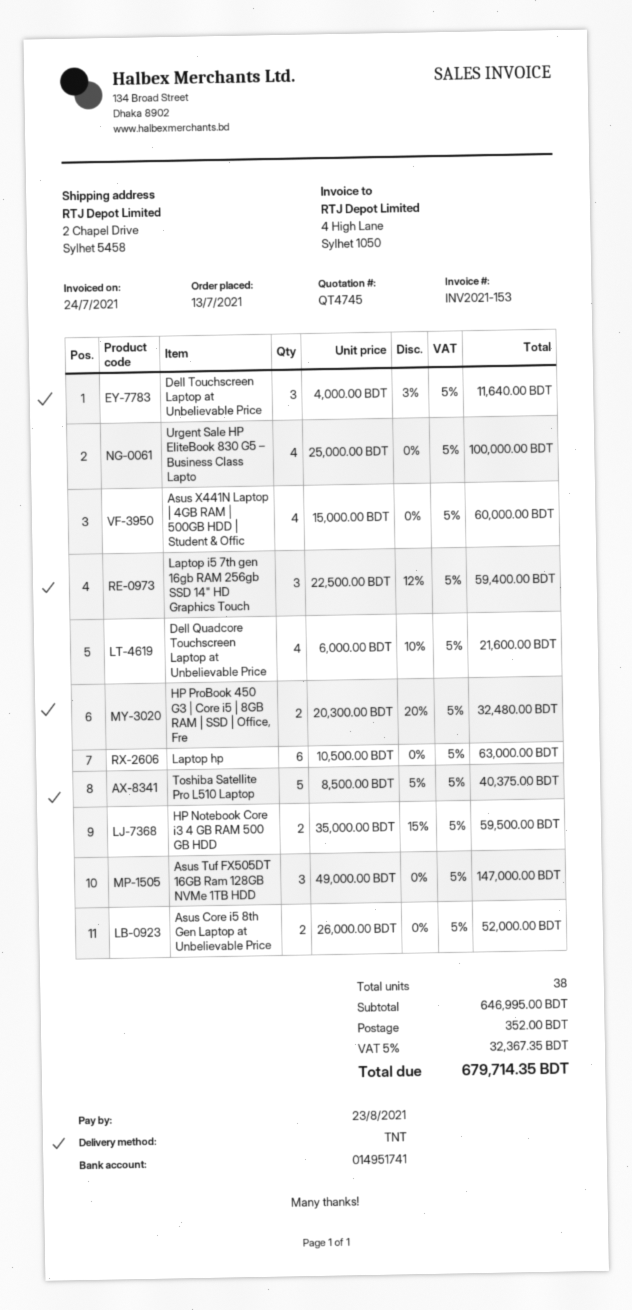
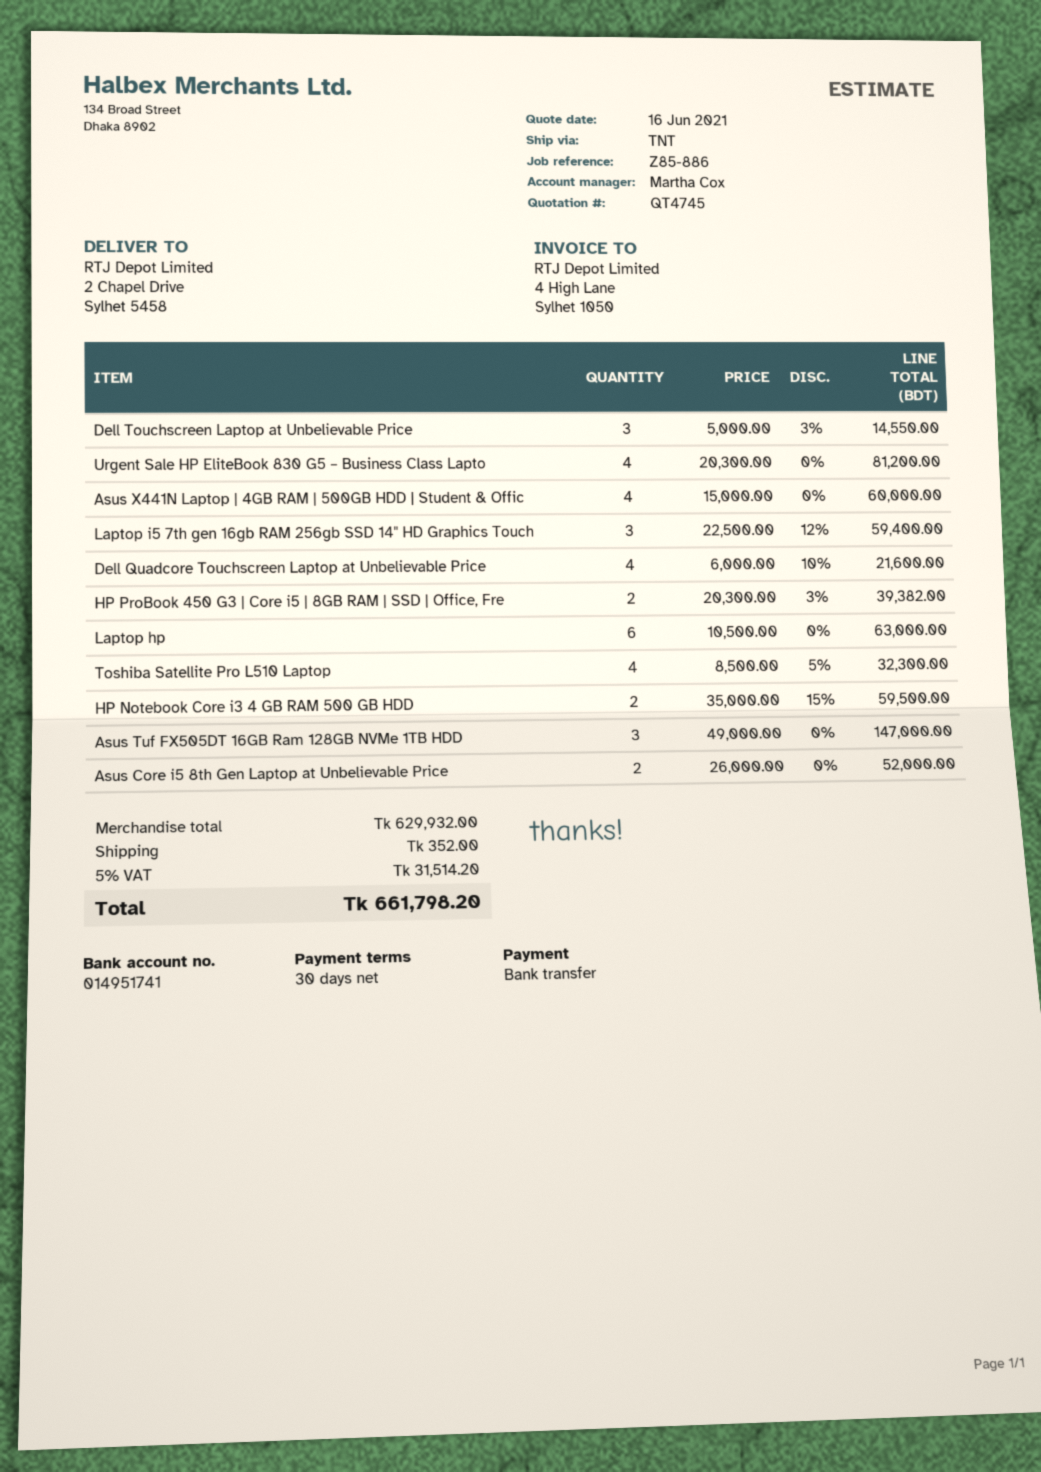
Dell Touchscreen Laptop at Unbelievable Price: 3 x 4000.00 - 3% = 11640.00 -> 3 x 5000.00 - 3% = 14550.00
Urgent Sale HP EliteBook 830 G5 – Business Class Lapto: 4 x 25000.00 = 100000.00 -> 4 x 20300.00 = 81200.00
HP ProBook 450 G3 | Core i5 | 8GB RAM | SSD | Office, Fre: 2 x 20300.00 - 20% = 32480.00 -> 2 x 20300.00 - 3% = 39382.00
Toshiba Satellite Pro L510 Laptop: 5 x 8500.00 - 5% = 40375.00 -> 4 x 8500.00 - 5% = 32300.00
subtotal: 646995.00 -> 629932.00
tax: 5% = 32367.35 -> 5% = 31514.20
total: 679714.35 -> 661798.20

